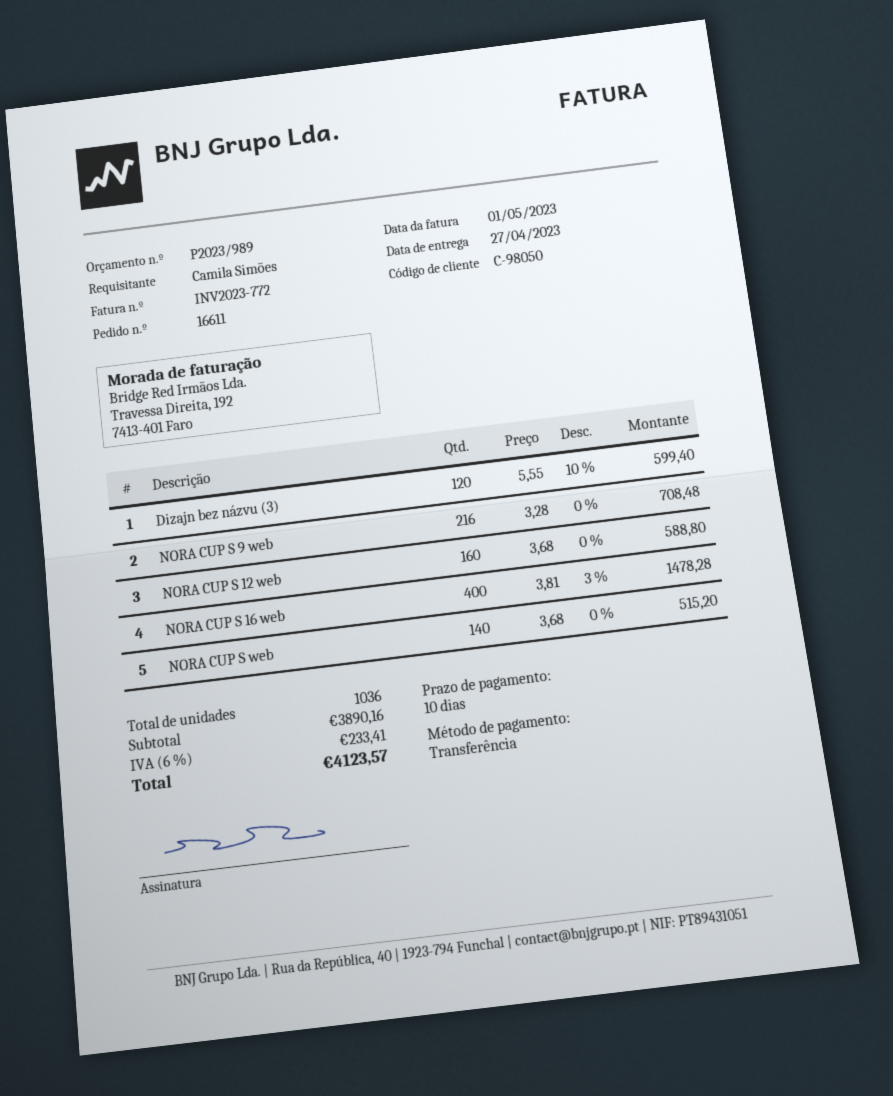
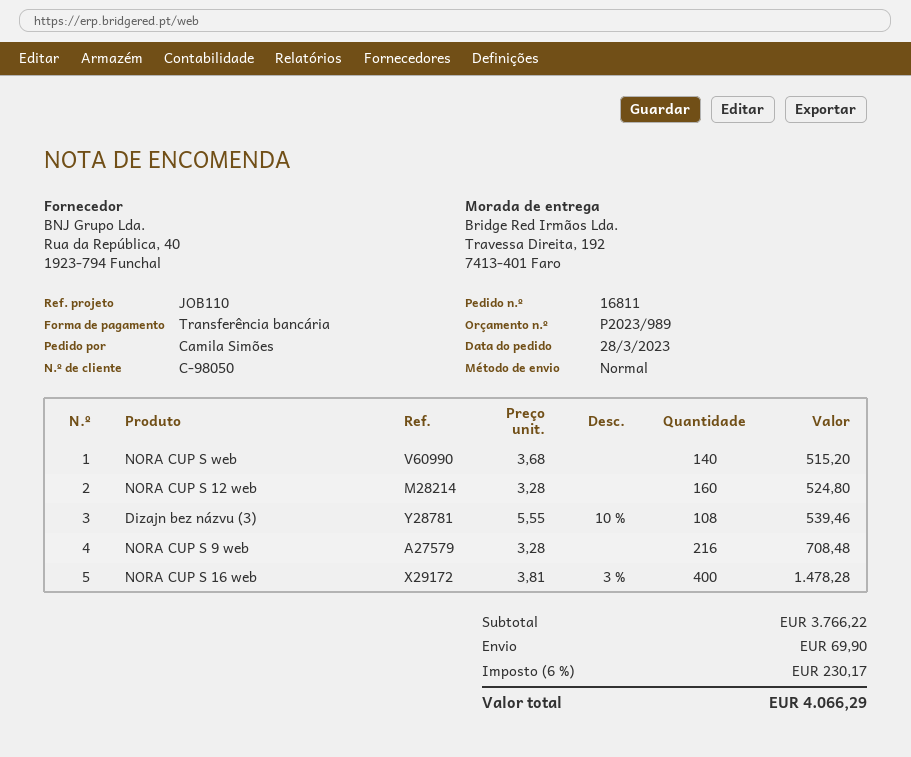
order number: 16611 -> 16811
Dizajn bez názvu (3): 120 x 5.55 - 10% = 599.40 -> 108 x 5.55 - 10% = 539.46
NORA CUP S 12 web: 160 x 3.68 = 588.80 -> 160 x 3.28 = 524.80
subtotal: 3890.16 -> 3766.22
shipping: none -> 69.90
tax: 6% = 233.41 -> 6% = 230.17
total: 4123.57 -> 4066.29

